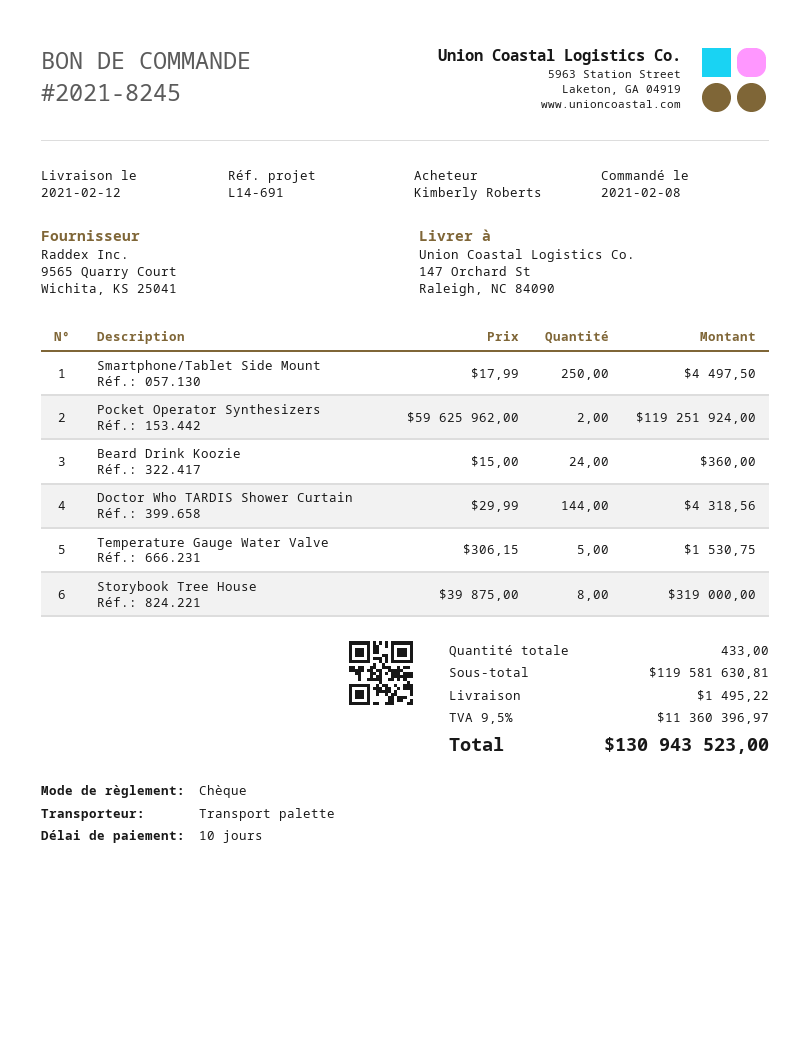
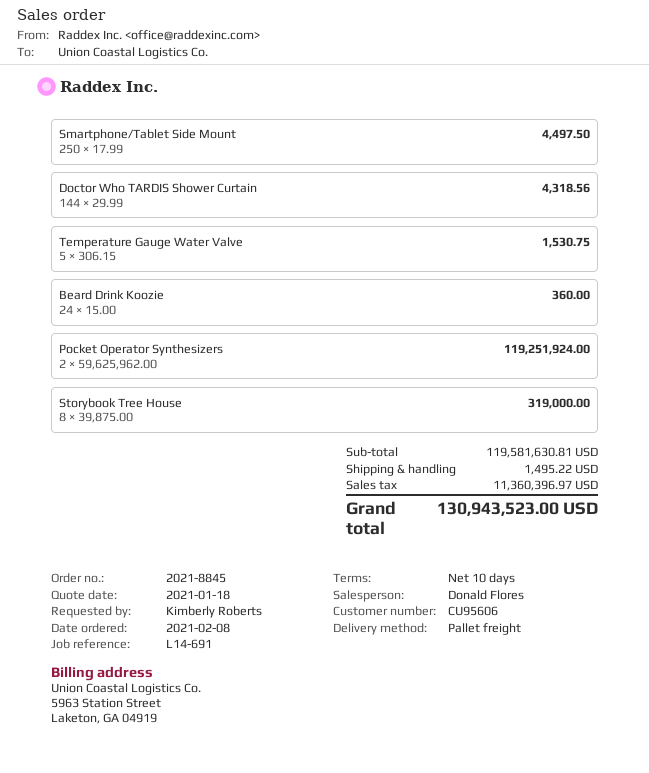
order number: 2021-8245 -> 2021-8845

